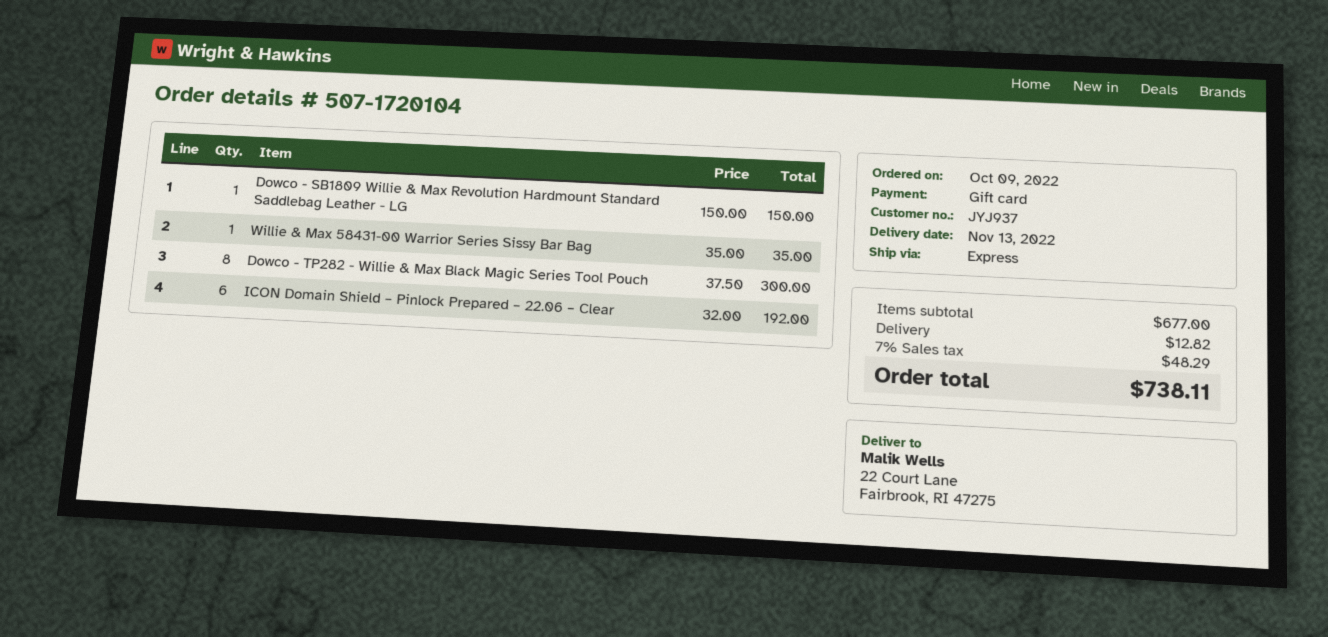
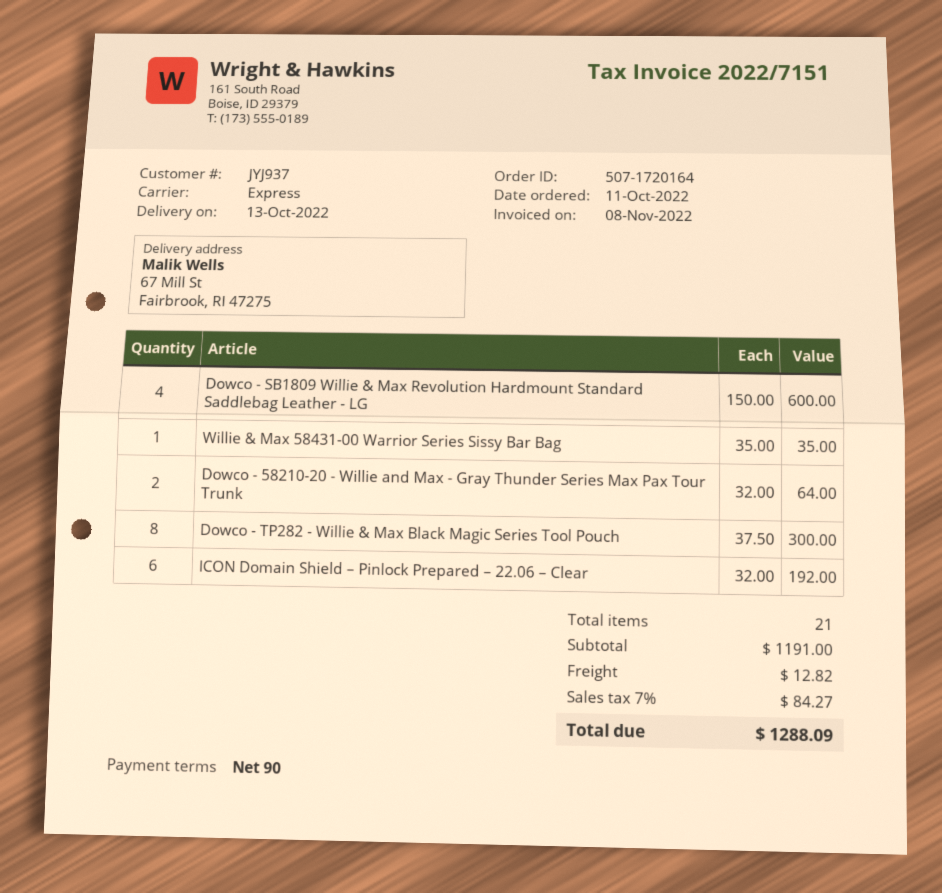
order number: 507-1720104 -> 507-1720164
order date: 2022-10-09 -> 2022-10-11
delivery date: 2022-11-13 -> 2022-10-13
ship to: 22 Court Lane, Fairbrook, RI 47275 -> 67 Mill St, Fairbrook, RI 47275
Dowco - SB1809 Willie & Max Revolution Hardmount Standard Saddlebag Leather - LG: 1 x 150.00 = 150.00 -> 4 x 150.00 = 600.00
Dowco - 58210-20 - Willie and Max - Gray Thunder Series Max Pax Tour Trunk: none -> 2 x 32.00 = 64.00
subtotal: 677.00 -> 1191.00
tax: 7% = 48.29 -> 7% = 84.27
total: 738.11 -> 1288.09

